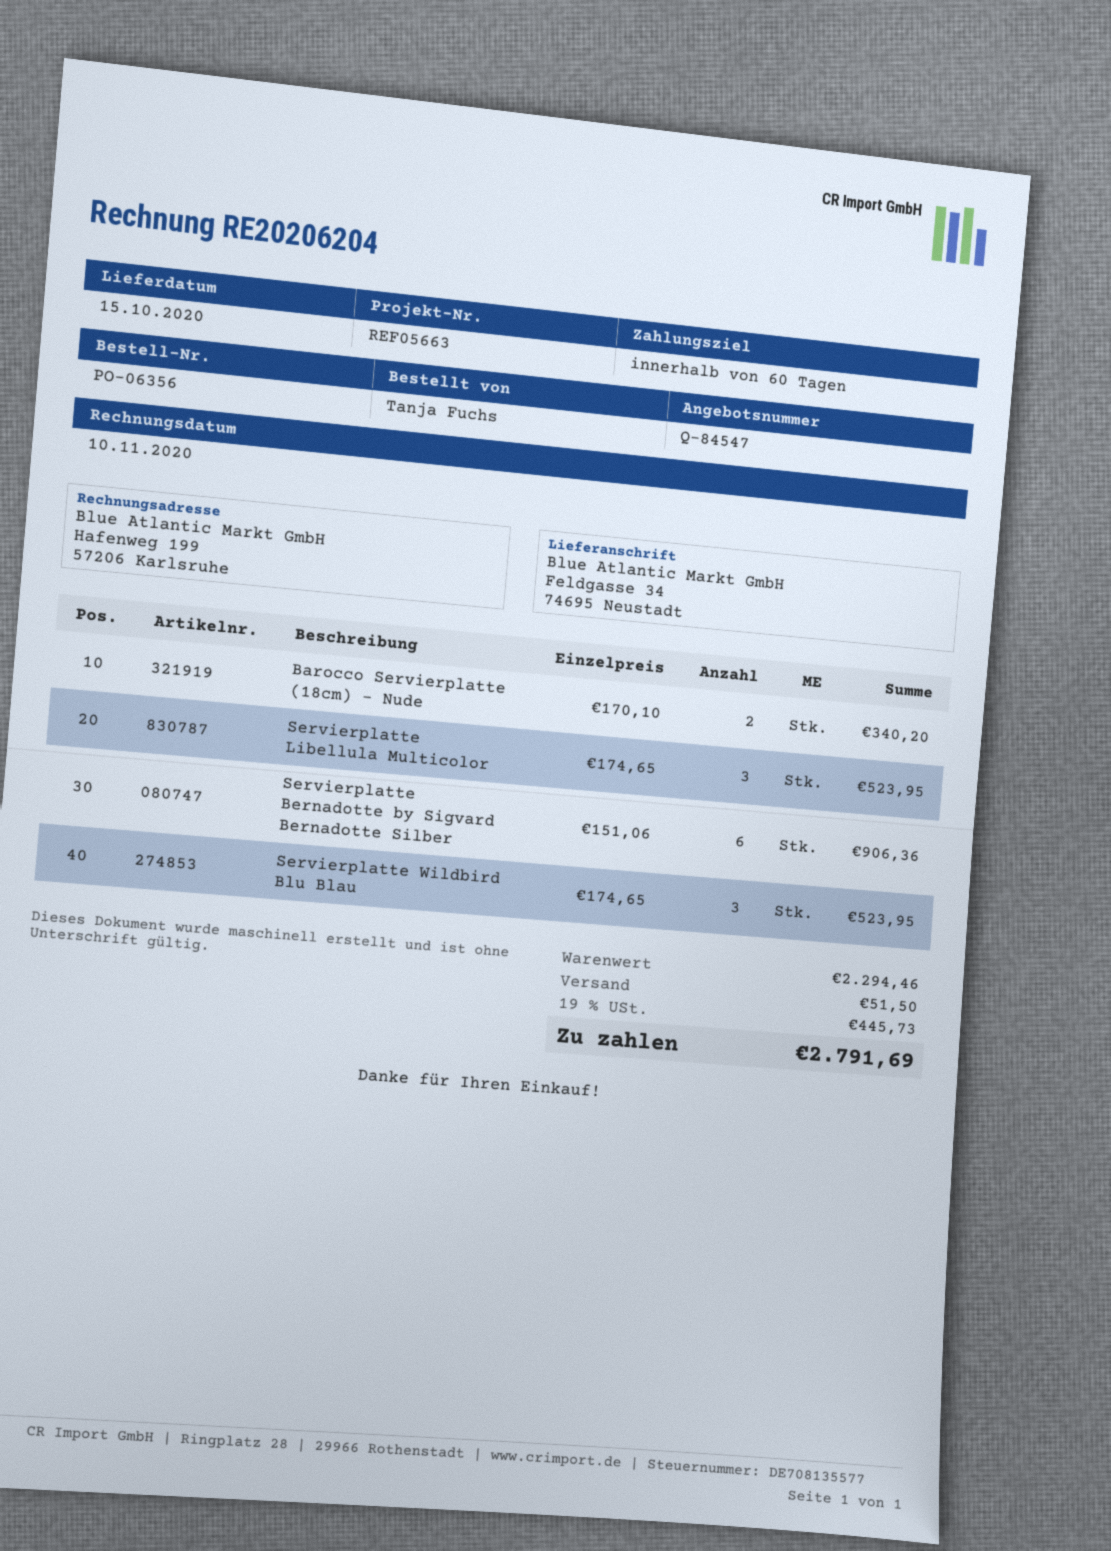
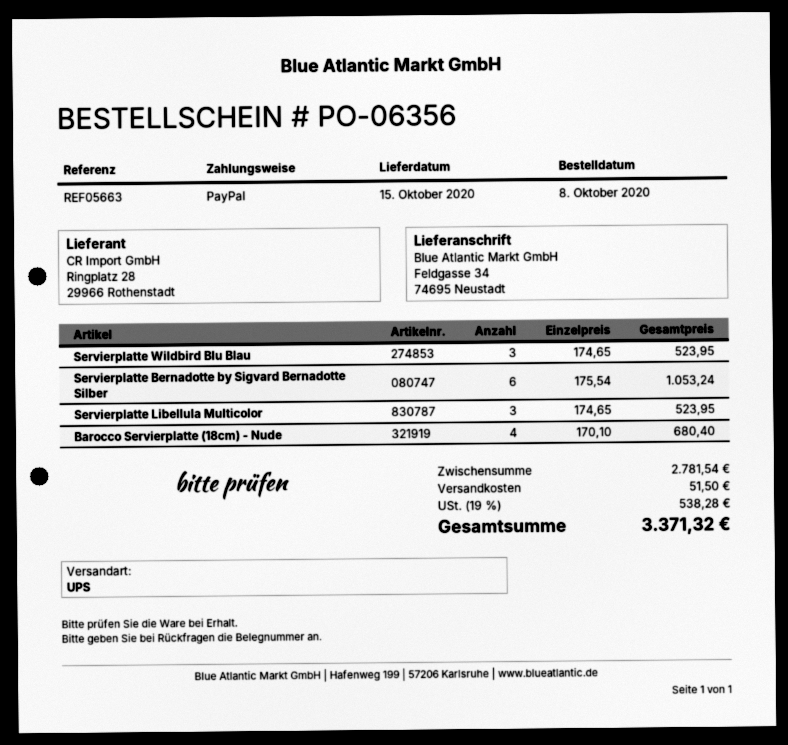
Barocco Servierplatte (18cm) - Nude: 2 x 170.10 = 340.20 -> 4 x 170.10 = 680.40
Servierplatte Bernadotte by Sigvard Bernadotte Silber: 6 x 151.06 = 906.36 -> 6 x 175.54 = 1053.24
subtotal: 2294.46 -> 2781.54
tax: 19% = 445.73 -> 19% = 538.28
total: 2791.69 -> 3371.32

